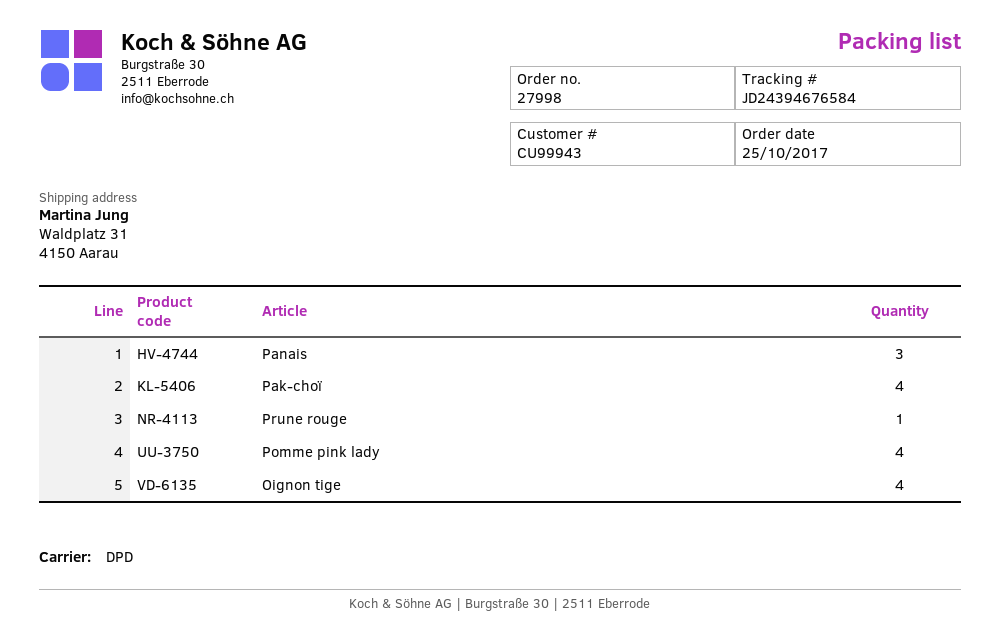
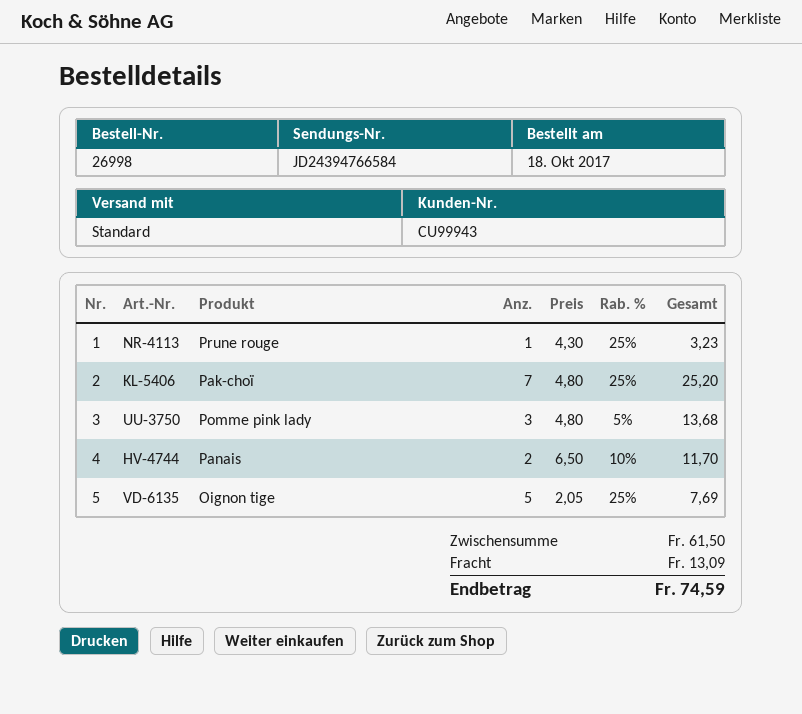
order number: 27998 -> 26998
order date: 2017-10-25 -> 2017-10-18
shipping method: DPD -> standard
tracking number: JD24394676584 -> JD24394766584
Panais: 3 -> 2
Pak-choï: 4 -> 7
Pomme pink lady: 4 -> 3
Oignon tige: 4 -> 5

